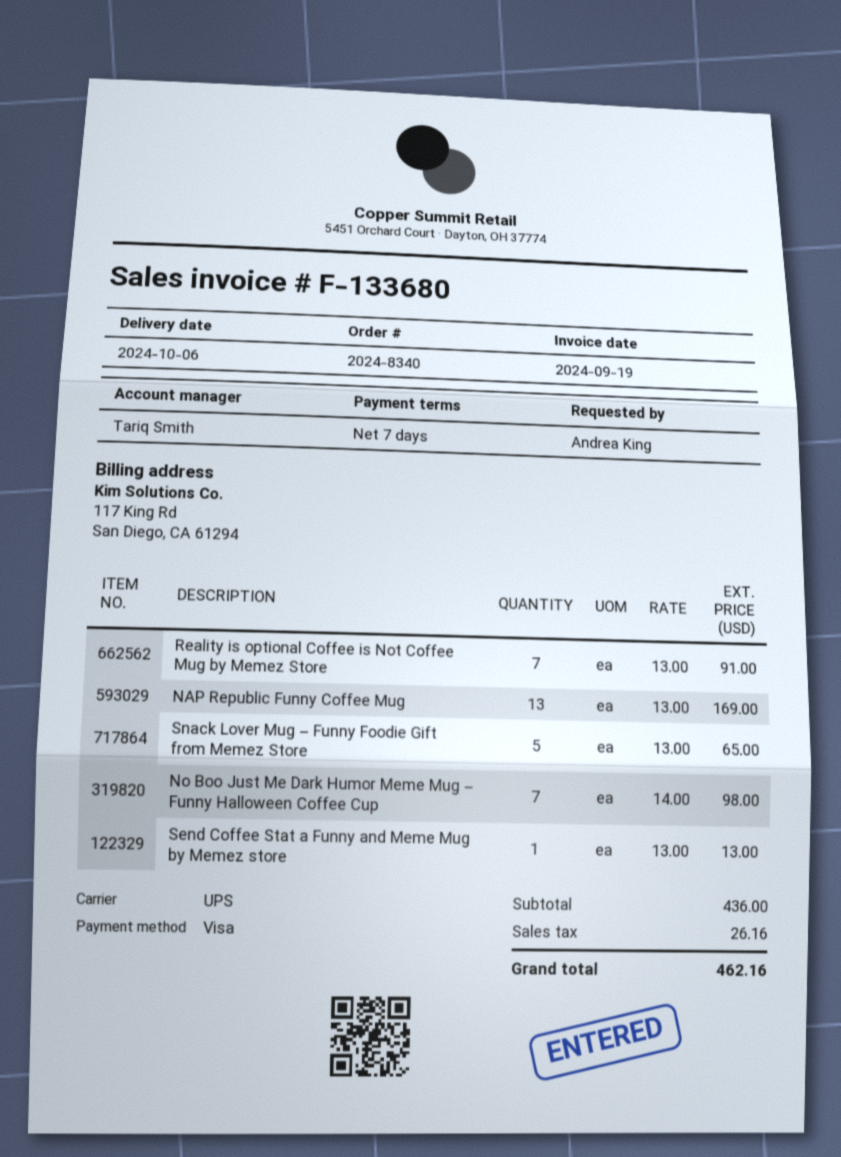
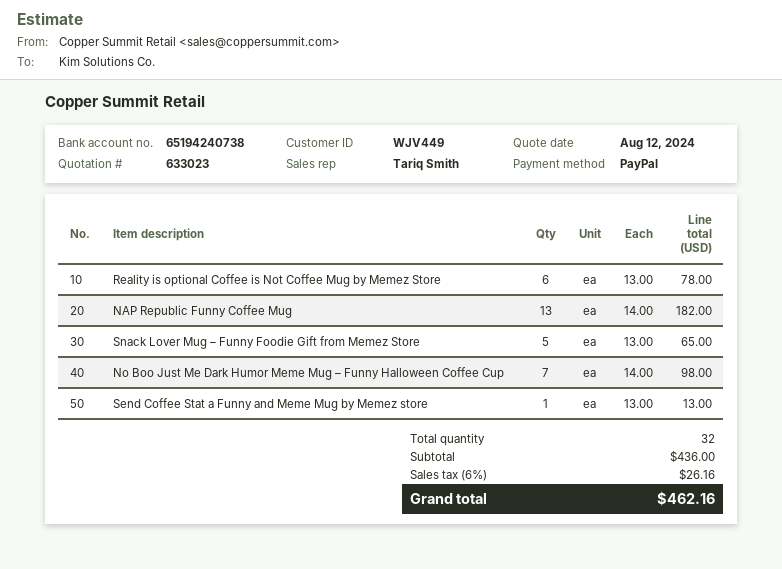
payment method: Visa -> PayPal
Reality is optional Coffee is Not Coffee Mug by Memez Store: 7 x 13.00 = 91.00 -> 6 x 13.00 = 78.00
NAP Republic Funny Coffee Mug: 13 x 13.00 = 169.00 -> 13 x 14.00 = 182.00

